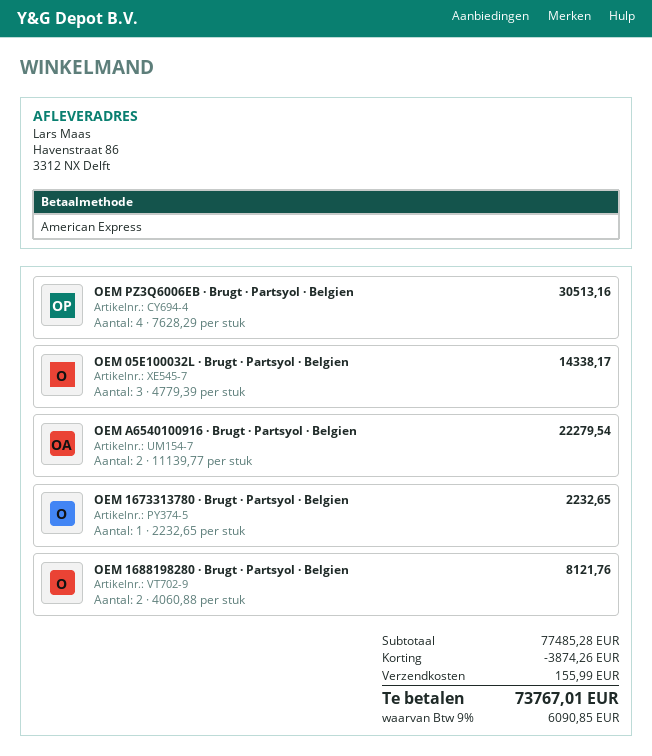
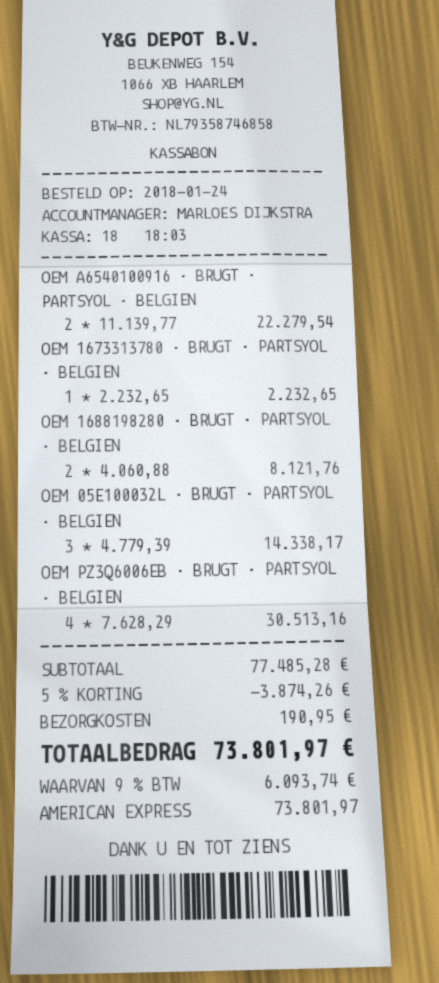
shipping: 155.99 -> 190.95
tax: 9% = 6090.85 -> 9% = 6093.74
total: 73767.01 -> 73801.97

